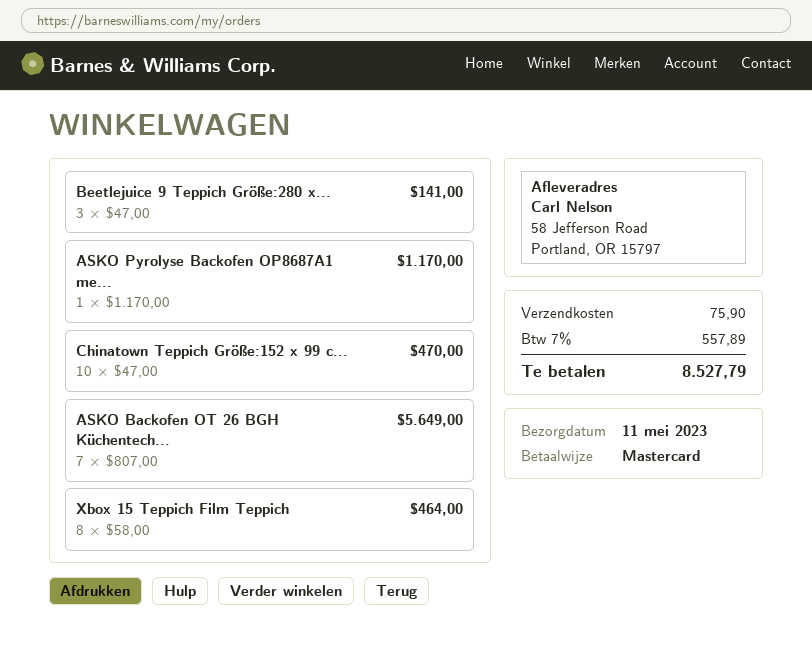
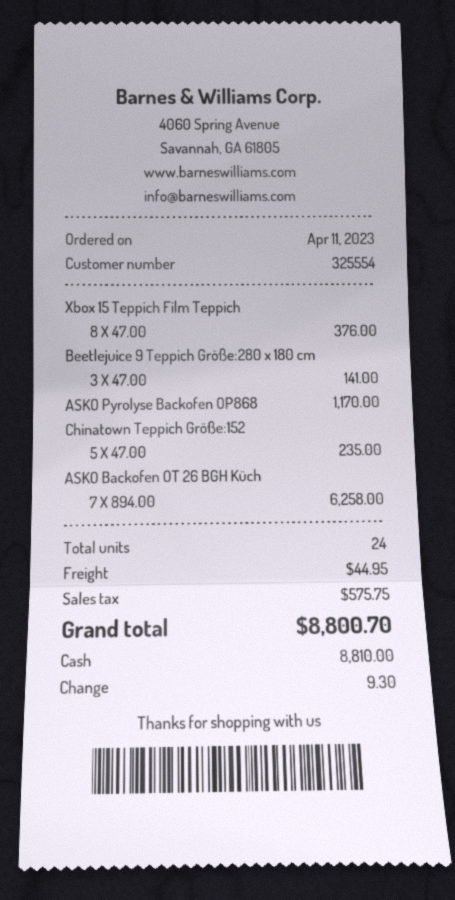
payment method: Mastercard -> cash
Chinatown Teppich Größe:152 x 99 c...: 10 x 47.00 = 470.00 -> 5 x 47.00 = 235.00
ASKO Backofen OT 26 BGH Küchentech...: 7 x 807.00 = 5649.00 -> 7 x 894.00 = 6258.00
Xbox 15 Teppich Film Teppich: 8 x 58.00 = 464.00 -> 8 x 47.00 = 376.00
shipping: 75.90 -> 44.95
tax: 557.89 -> 575.75
total: 8527.79 -> 8800.70

